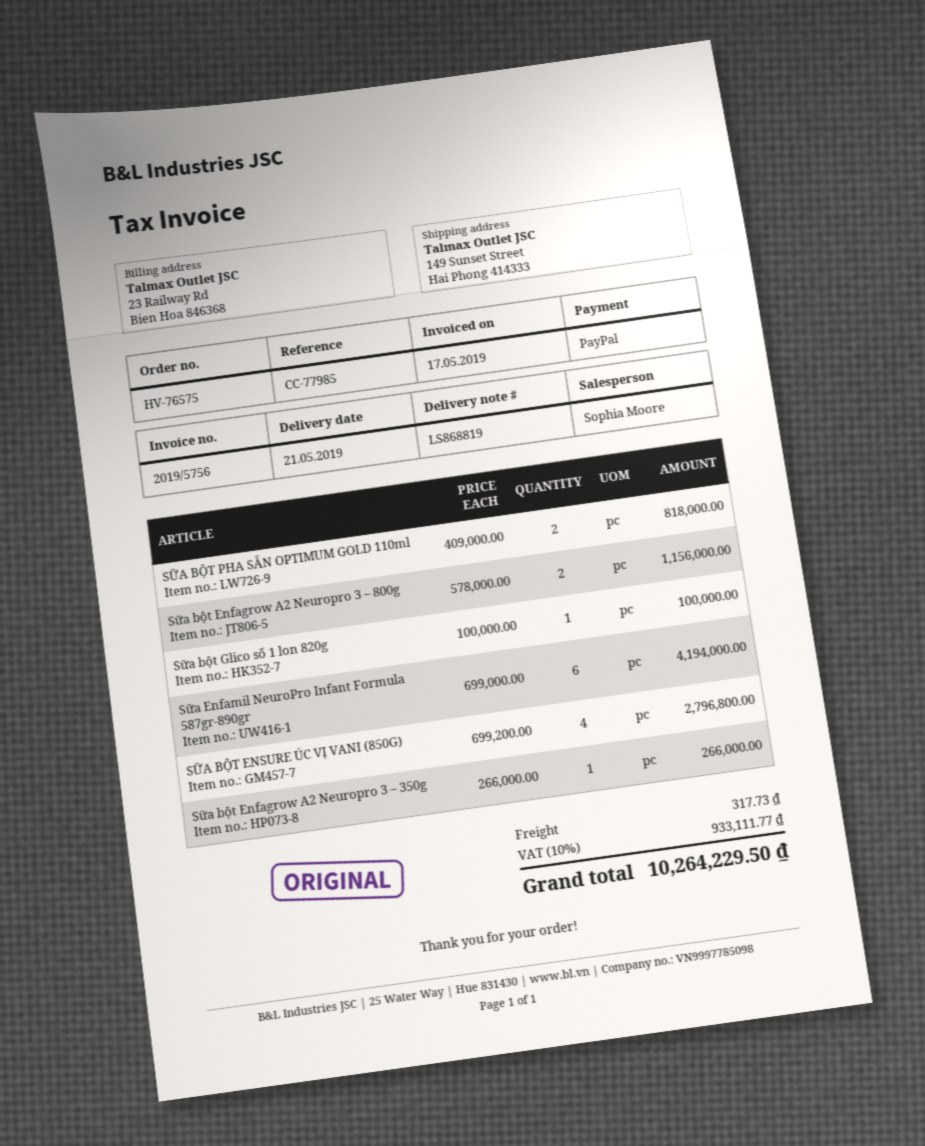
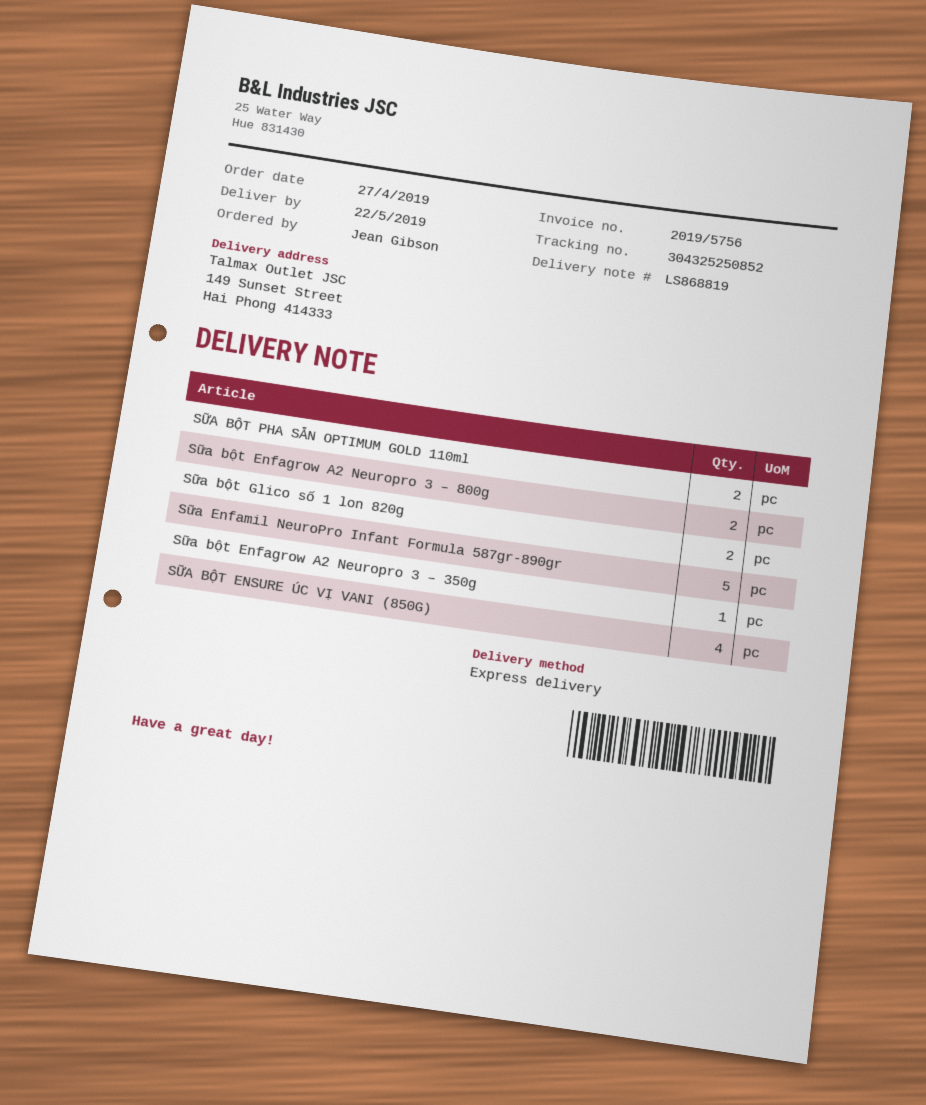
delivery date: 2019-05-21 -> 2019-05-22
Sữa bột Glico số 1 lon 820g: 1 -> 2
Sữa Enfamil NeuroPro Infant Formula 587gr-890gr: 6 -> 5

